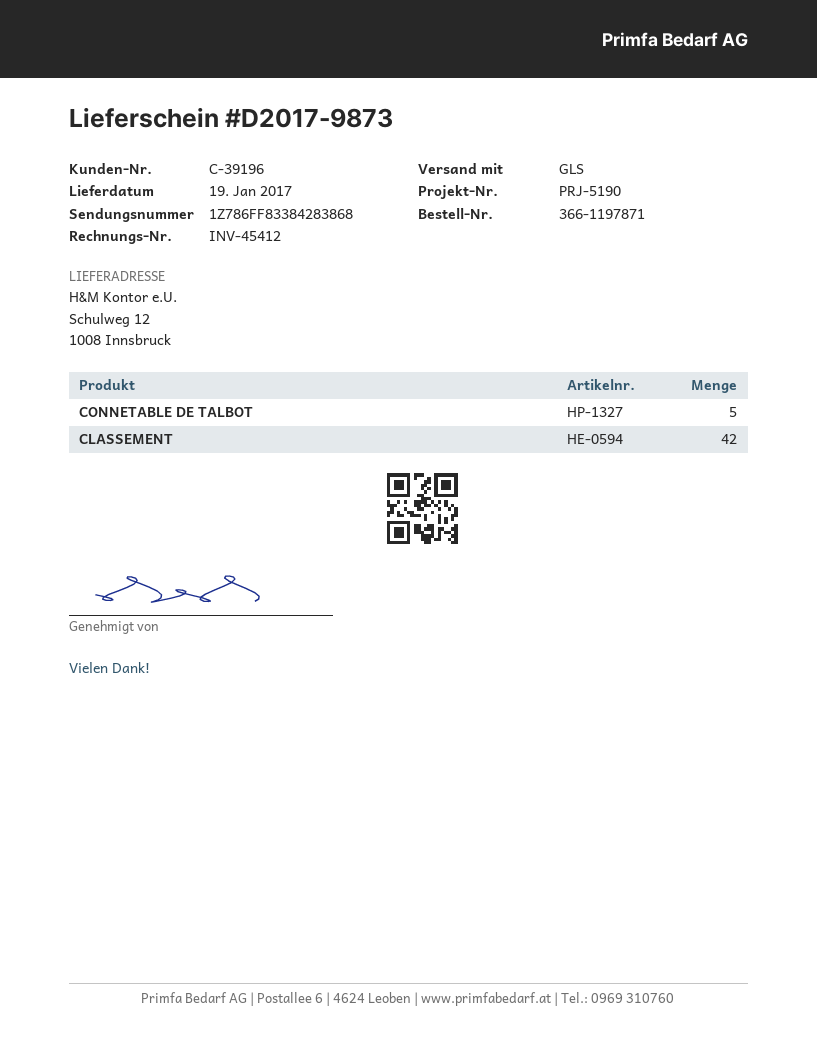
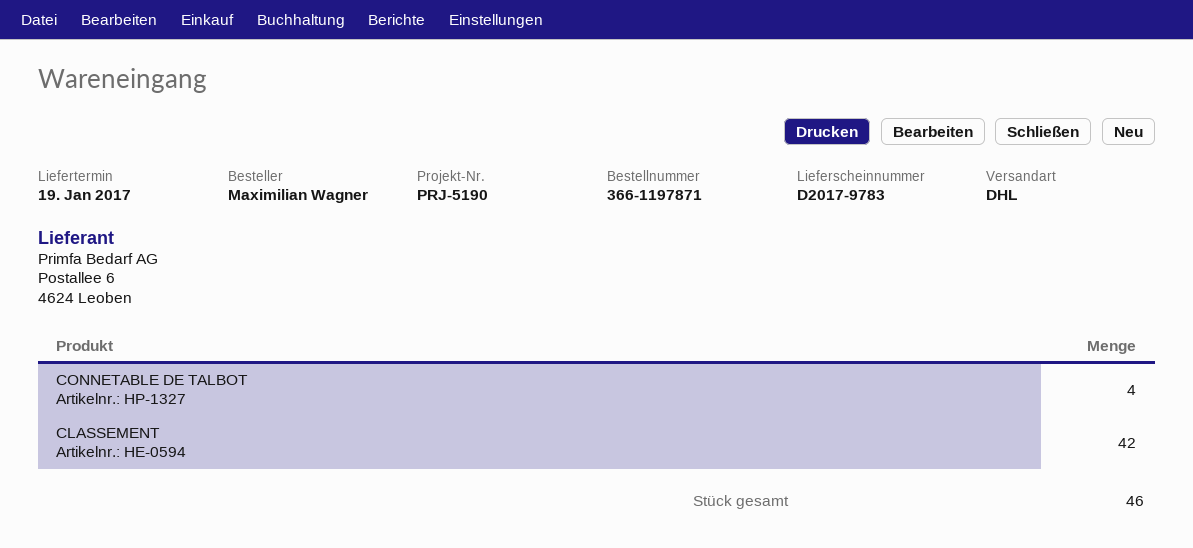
delivery note number: D2017-9873 -> D2017-9783
shipping method: GLS -> DHL
CONNETABLE DE TALBOT: 5 -> 4

